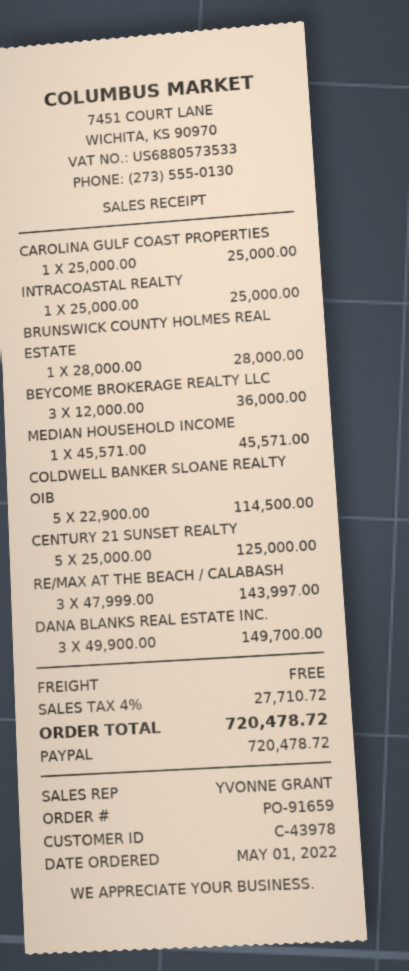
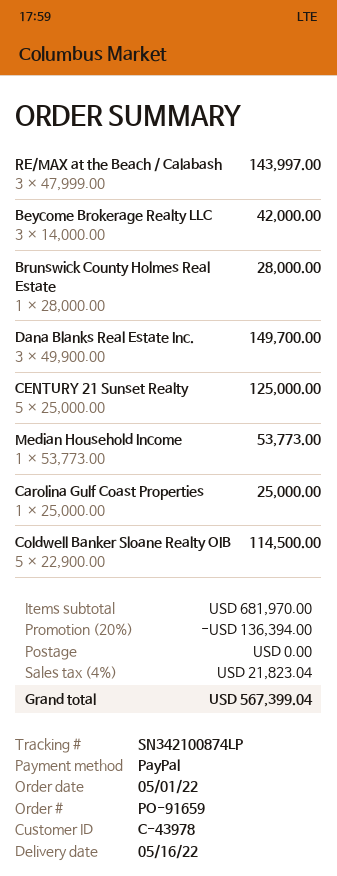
INTRACOASTAL REALTY: 1 x 25000.00 = 25000.00 -> none
BEYCOME BROKERAGE REALTY LLC: 3 x 12000.00 = 36000.00 -> 3 x 14000.00 = 42000.00
MEDIAN HOUSEHOLD INCOME: 1 x 45571.00 = 45571.00 -> 1 x 53773.00 = 53773.00
discount: none -> 20% = 136394.00
tax: 4% = 27710.72 -> 4% = 21823.04
total: 720478.72 -> 567399.04

